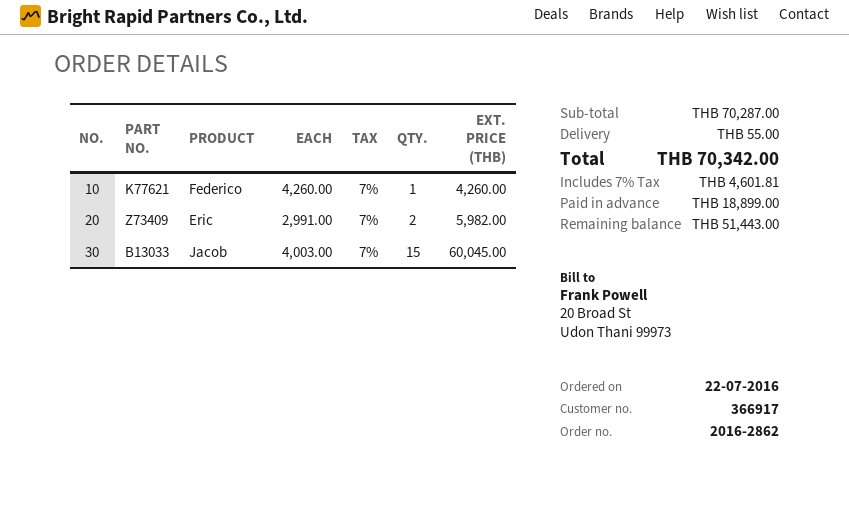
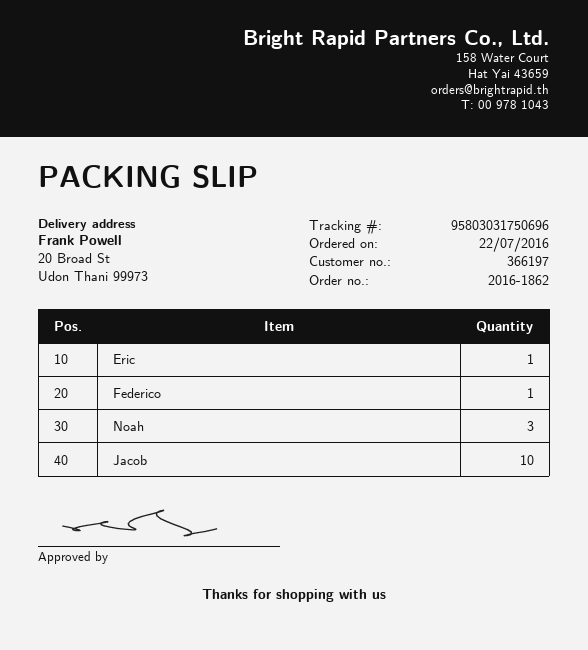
order number: 2016-2862 -> 2016-1862
customer number: 366917 -> 366197
Eric: 2 -> 1
Jacob: 15 -> 10
Noah: none -> 3

